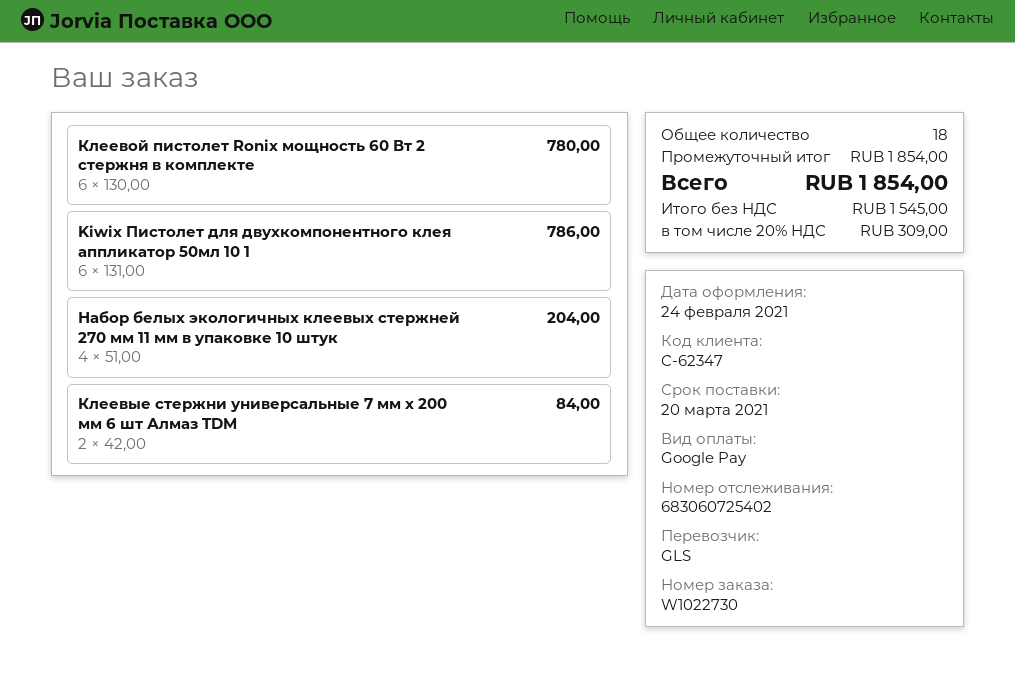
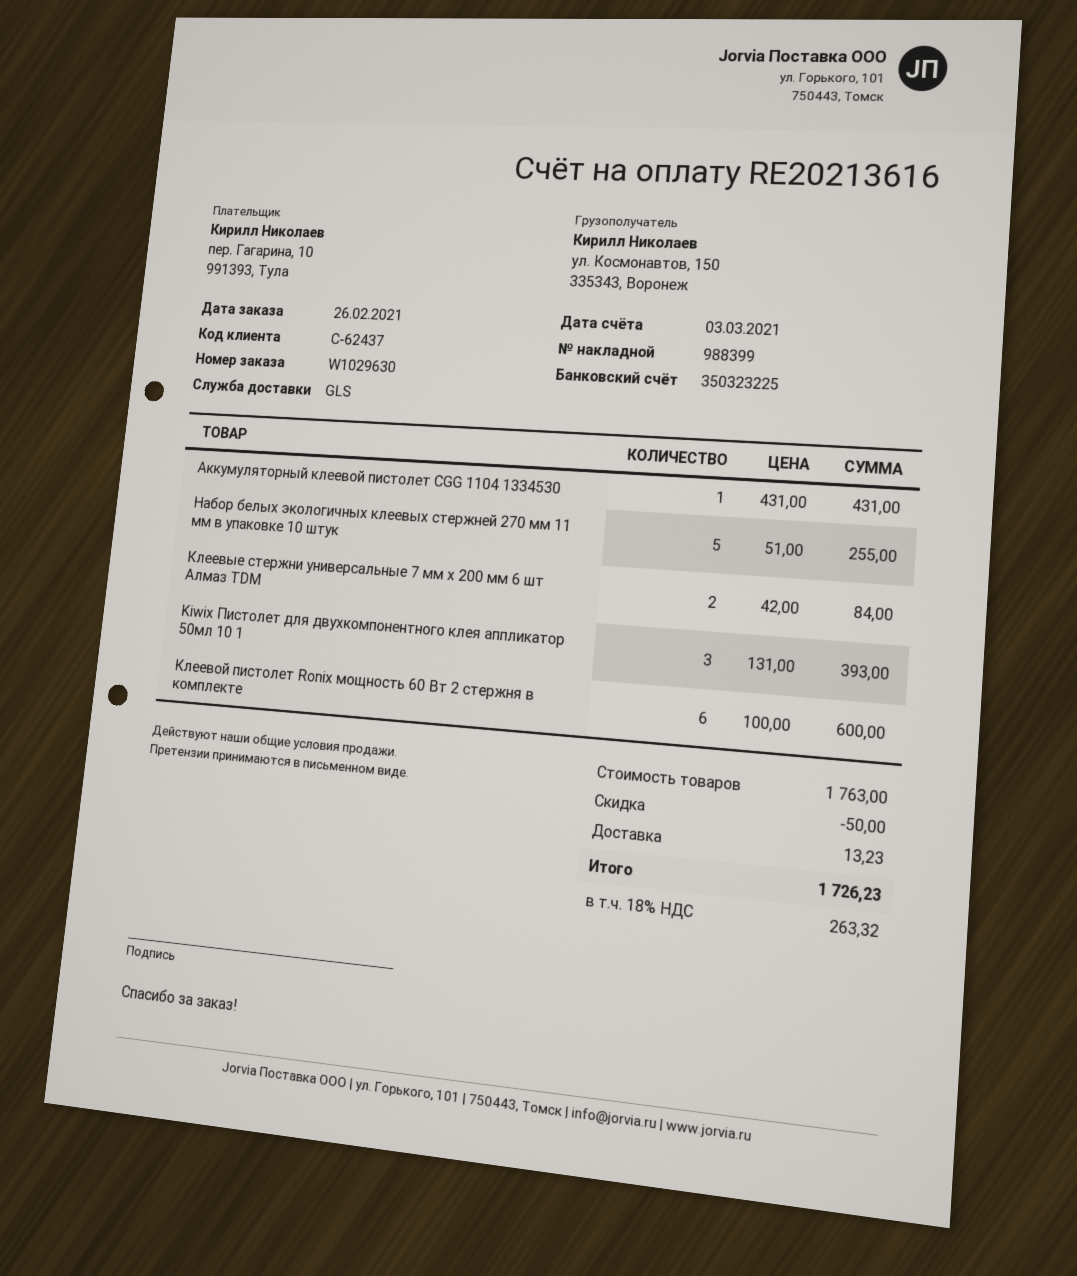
order number: W1022730 -> W1029630
order date: 2021-02-24 -> 2021-02-26
customer number: C-62347 -> C-62437
Клеевой пистолет Ronix мощность 60 Вт 2 стержня в комплекте: 6 x 130.00 = 780.00 -> 6 x 100.00 = 600.00
Kiwix Пистолет для двухкомпонентного клея аппликатор 50мл 10 1: 6 x 131.00 = 786.00 -> 3 x 131.00 = 393.00
Набор белых экологичных клеевых стержней 270 мм 11 мм в упаковке 10 штук: 4 x 51.00 = 204.00 -> 5 x 51.00 = 255.00
Аккумуляторный клеевой пистолет CGG 1104 1334530: none -> 1 x 431.00 = 431.00
subtotal: 1854.00 -> 1763.00
discount: none -> 50.00
shipping: none -> 13.23
tax: 20% = 309.00 -> 18% = 263.32
total: 1854.00 -> 1726.23

